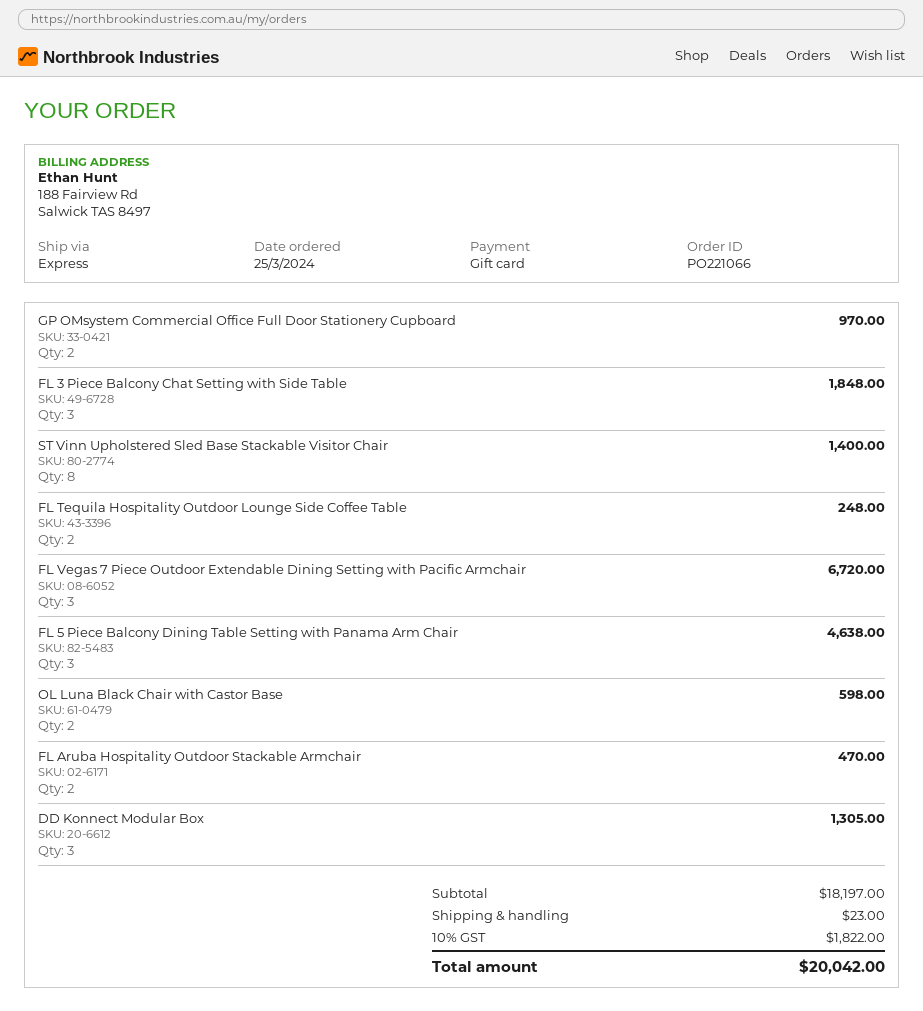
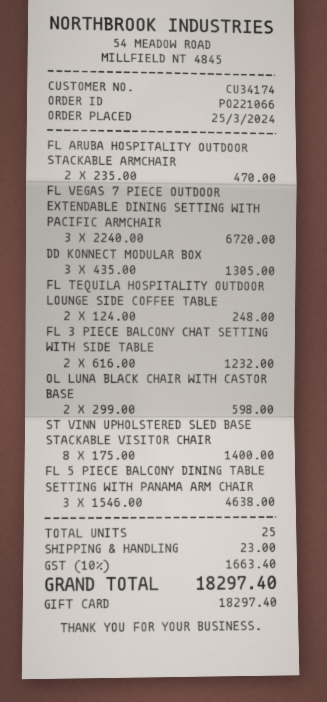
GP OMsystem Commercial Office Full Door Stationery Cupboard: 2 for 970.00 -> none
FL 3 Piece Balcony Chat Setting with Side Table: 3 for 1848.00 -> 2 for 1232.00
tax: 10% = 1822.00 -> 10% = 1663.40
total: 20042.00 -> 18297.40

